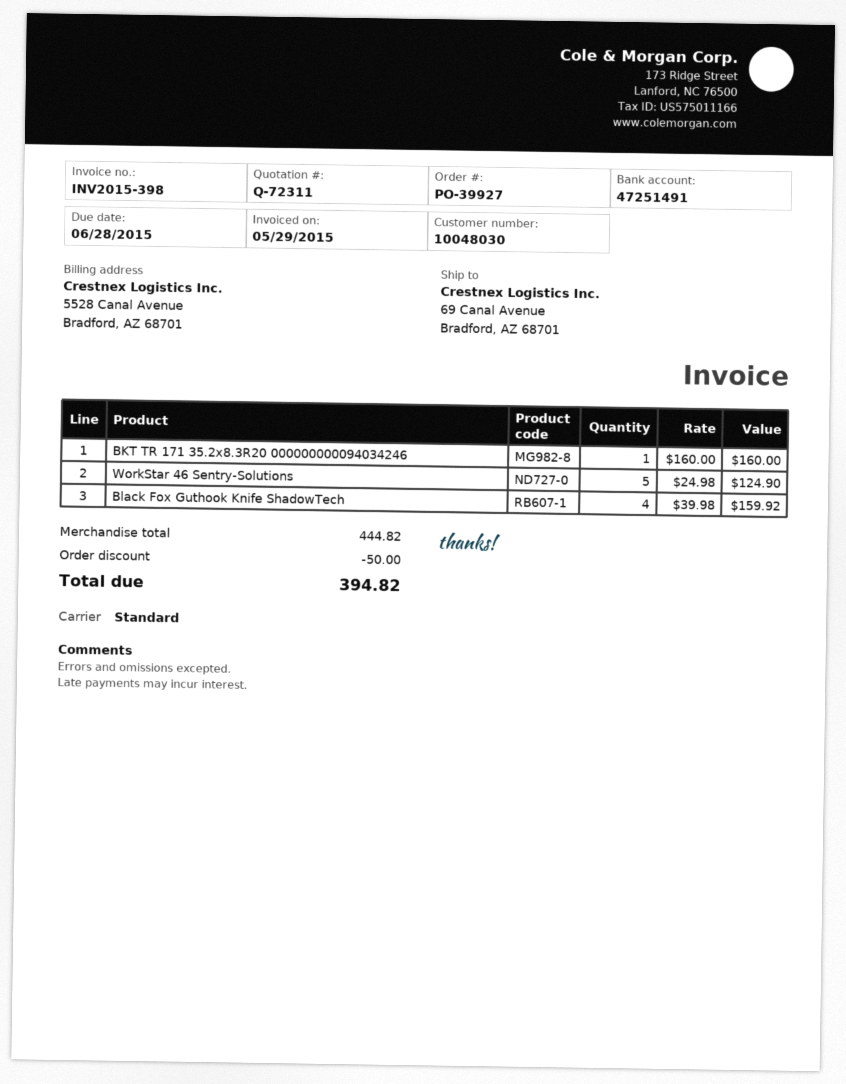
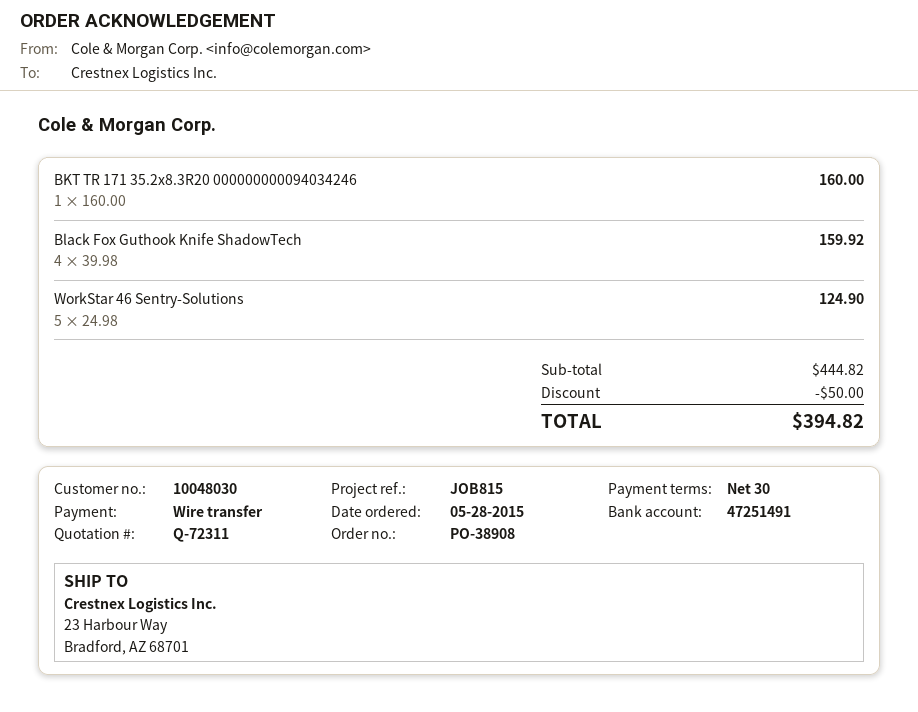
order number: PO-39927 -> PO-38908
ship to: 69 Canal Avenue, Bradford, AZ 68701 -> 23 Harbour Way, Bradford, AZ 68701

